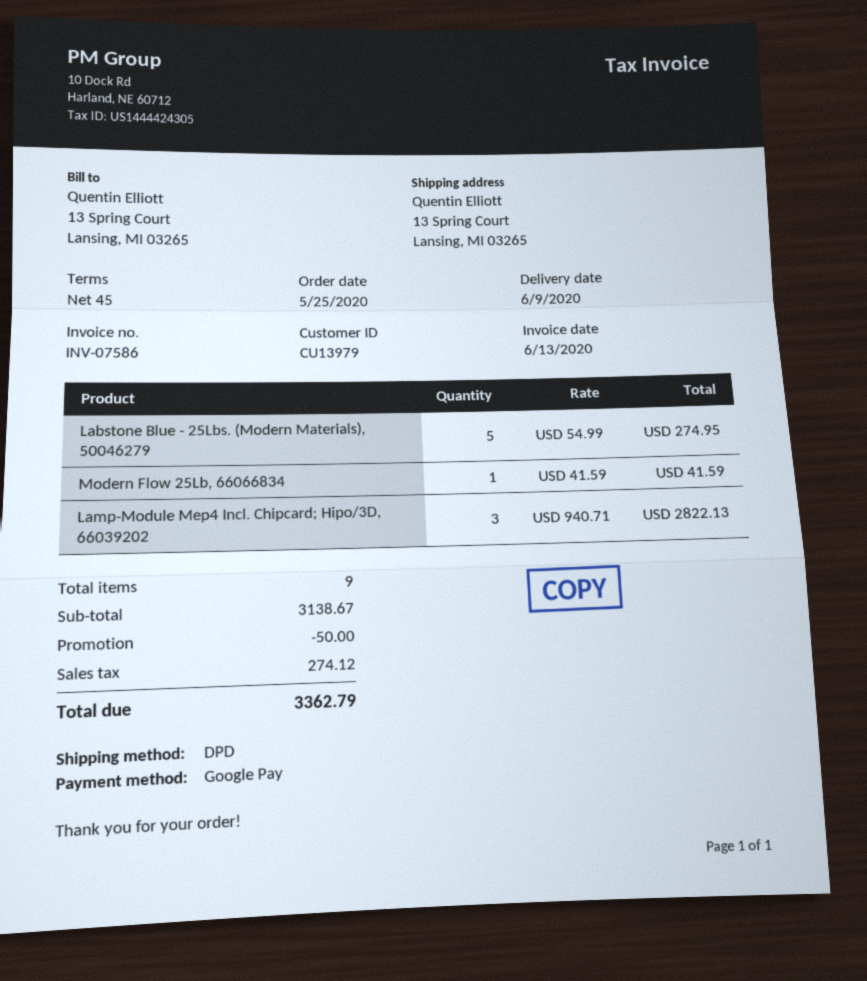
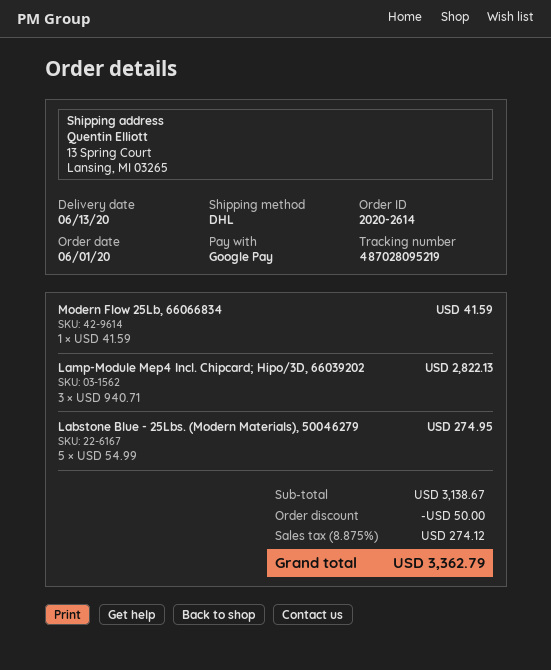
order date: 2020-05-25 -> 2020-06-01
delivery date: 2020-06-09 -> 2020-06-13
shipping method: DPD -> DHL

